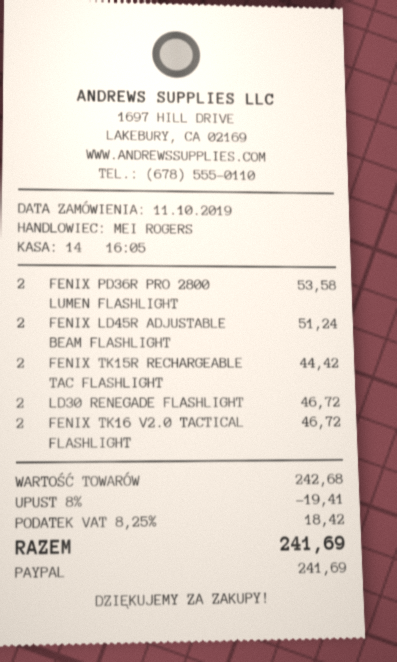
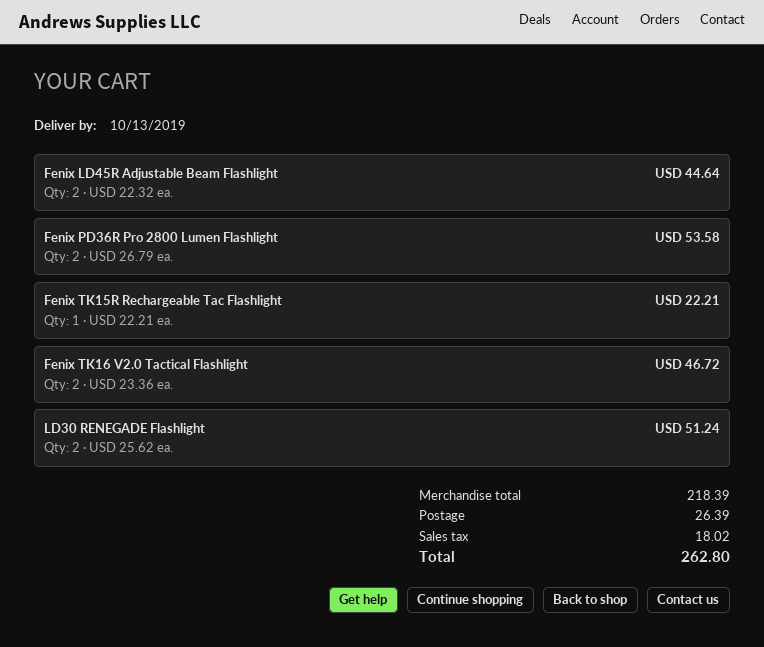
FENIX LD45R ADJUSTABLE BEAM FLASHLIGHT: 2 for 51.24 -> 2 for 44.64
FENIX TK15R RECHARGEABLE TAC FLASHLIGHT: 2 for 44.42 -> 1 for 22.21
LD30 RENEGADE FLASHLIGHT: 2 for 46.72 -> 2 for 51.24
subtotal: 242.68 -> 218.39
discount: 8% = 19.41 -> none
shipping: none -> 26.39
tax: 18.42 -> 18.02
total: 241.69 -> 262.80

